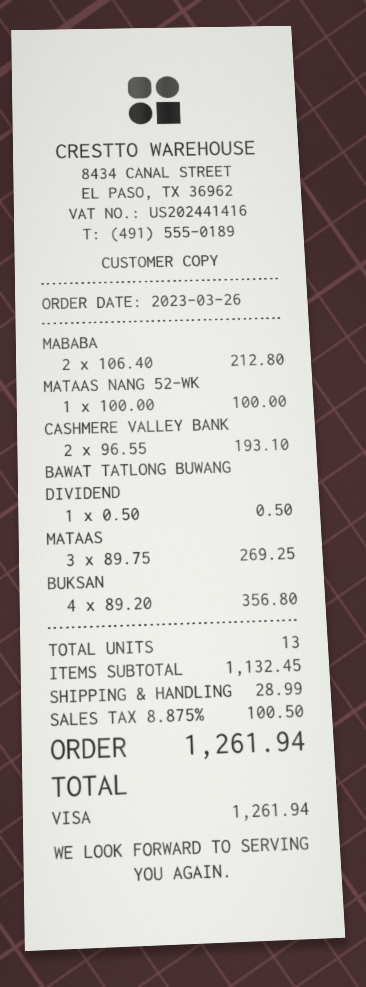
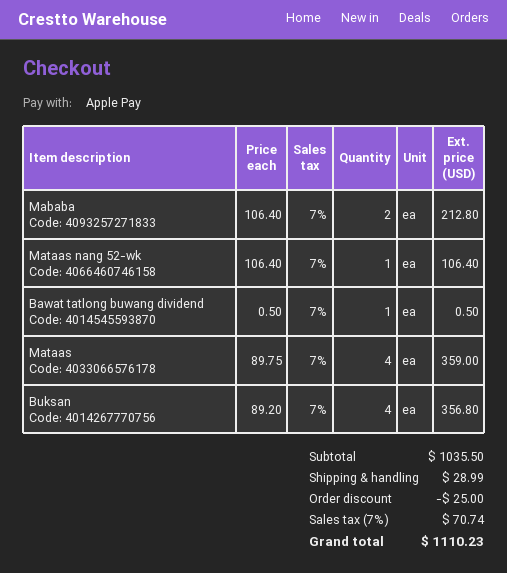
payment method: Visa -> Apple Pay
MATAAS NANG 52-WK: 1 x 100.00 = 100.00 -> 1 x 106.40 = 106.40
CASHMERE VALLEY BANK: 2 x 96.55 = 193.10 -> none
MATAAS: 3 x 89.75 = 269.25 -> 4 x 89.75 = 359.00
subtotal: 1132.45 -> 1035.50
discount: none -> 25.00
tax: 8.875% = 100.50 -> 7% = 70.74
total: 1261.94 -> 1110.23

